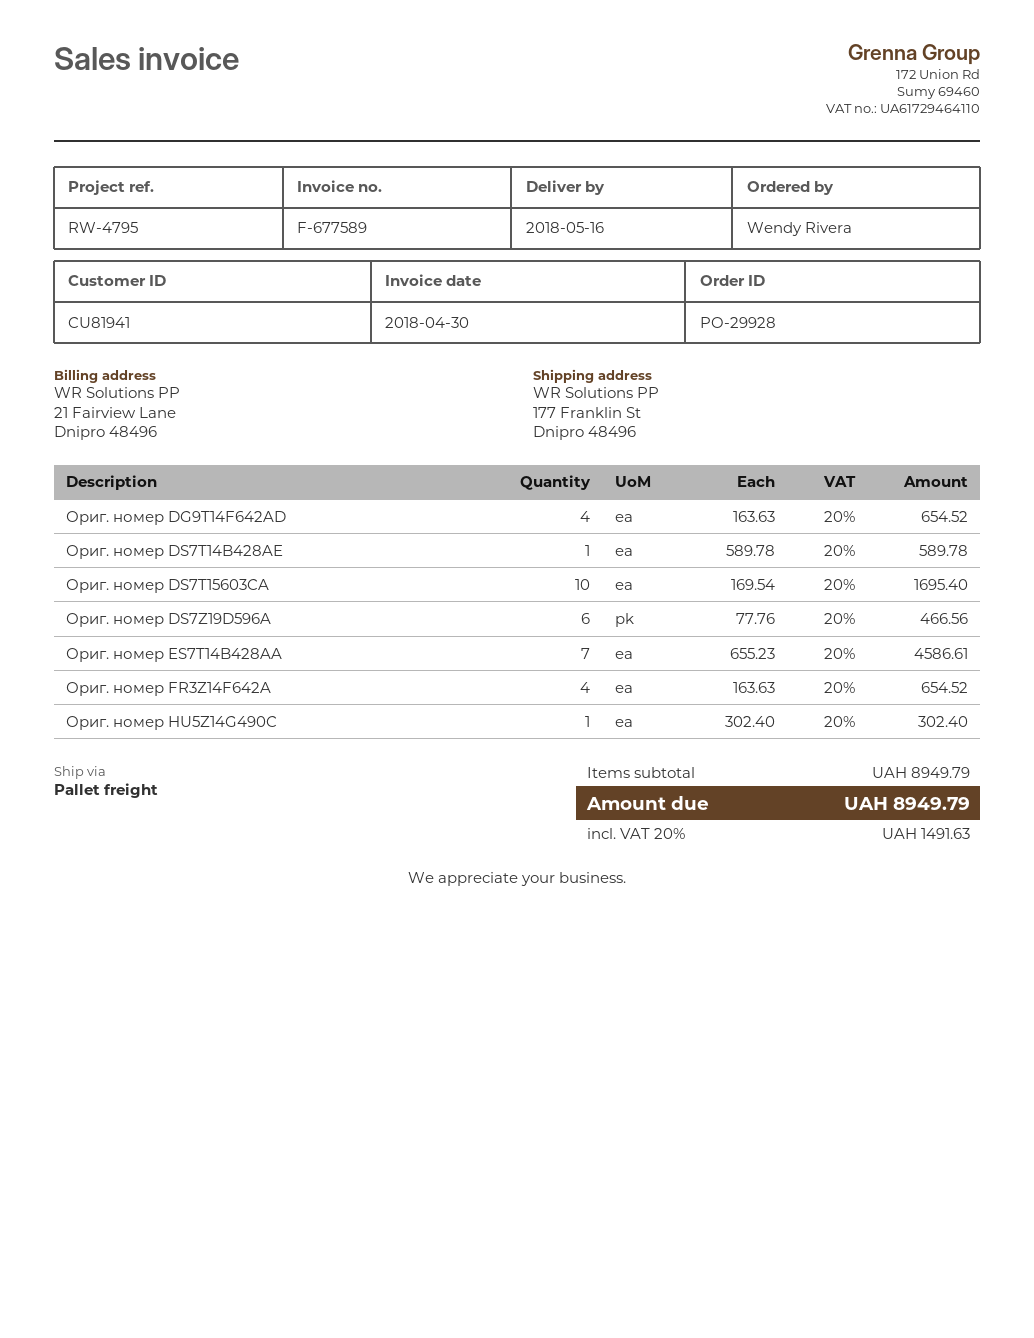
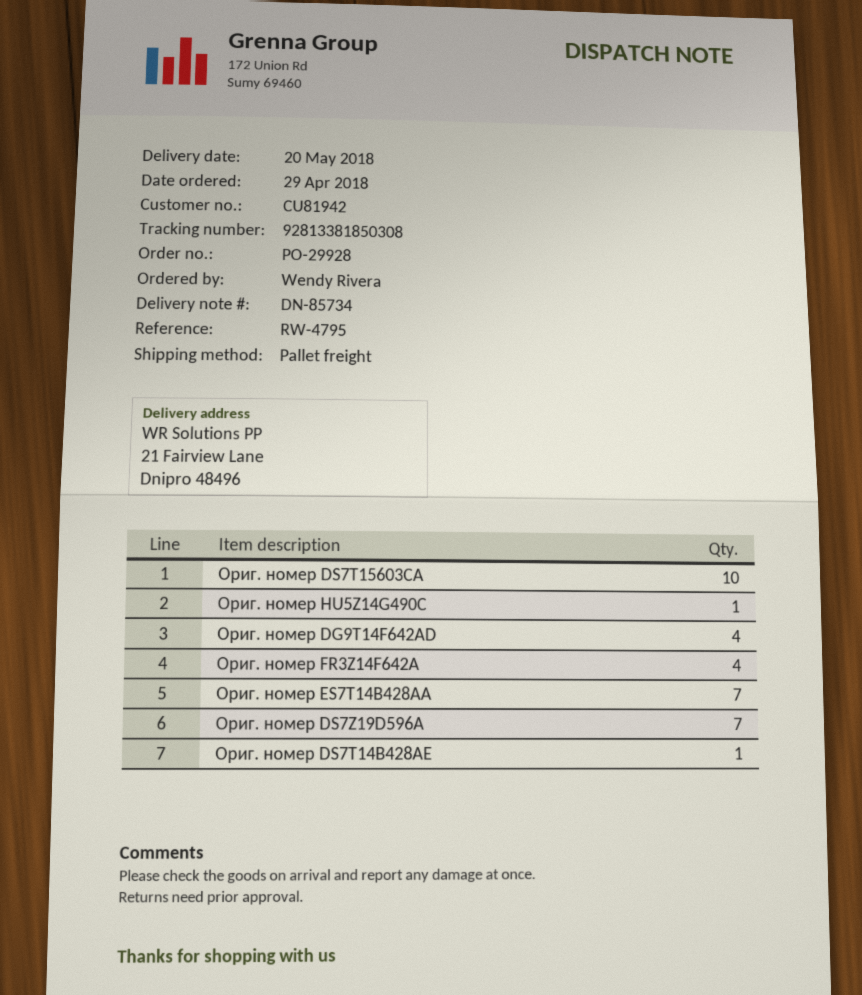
delivery date: 2018-05-16 -> 2018-05-20
customer number: CU81941 -> CU81942
ship to: 177 Franklin St, Dnipro 48496 -> 21 Fairview Lane, Dnipro 48496
Ориг. номер DS7Z19D596A: 6 -> 7

